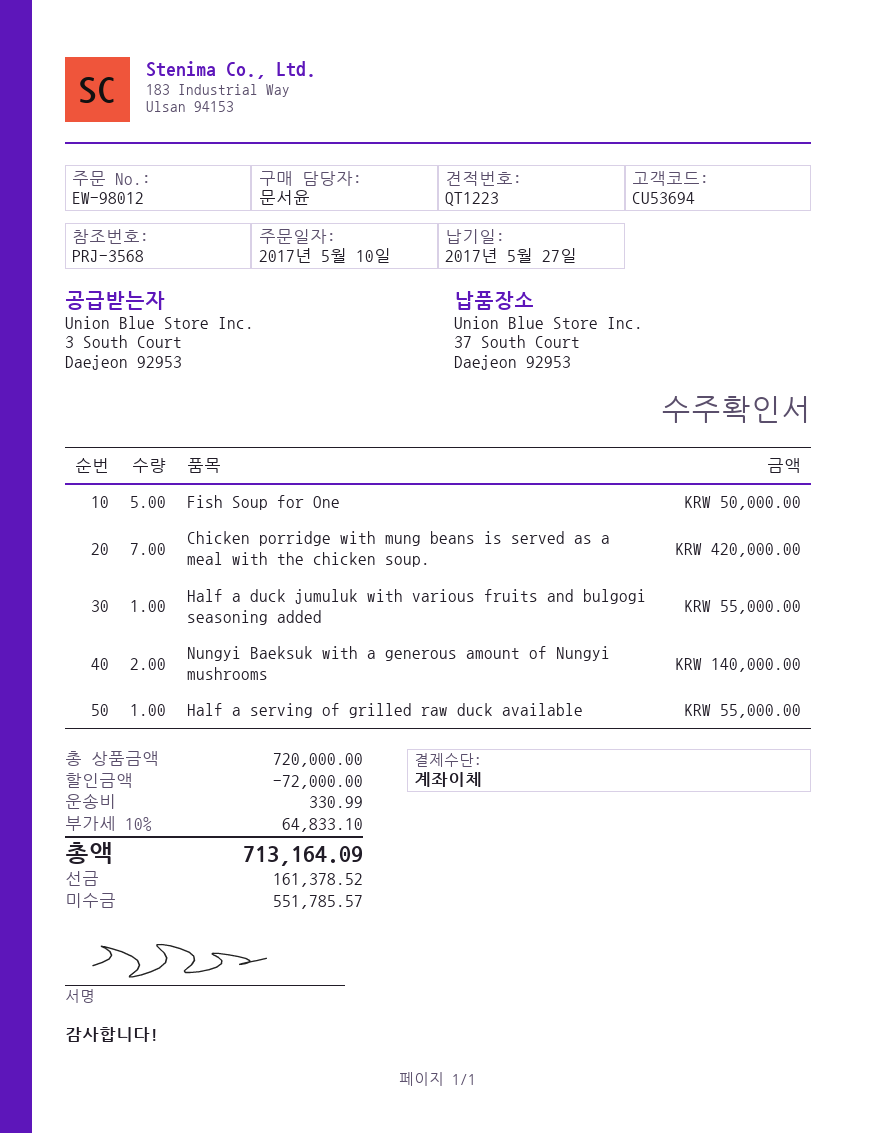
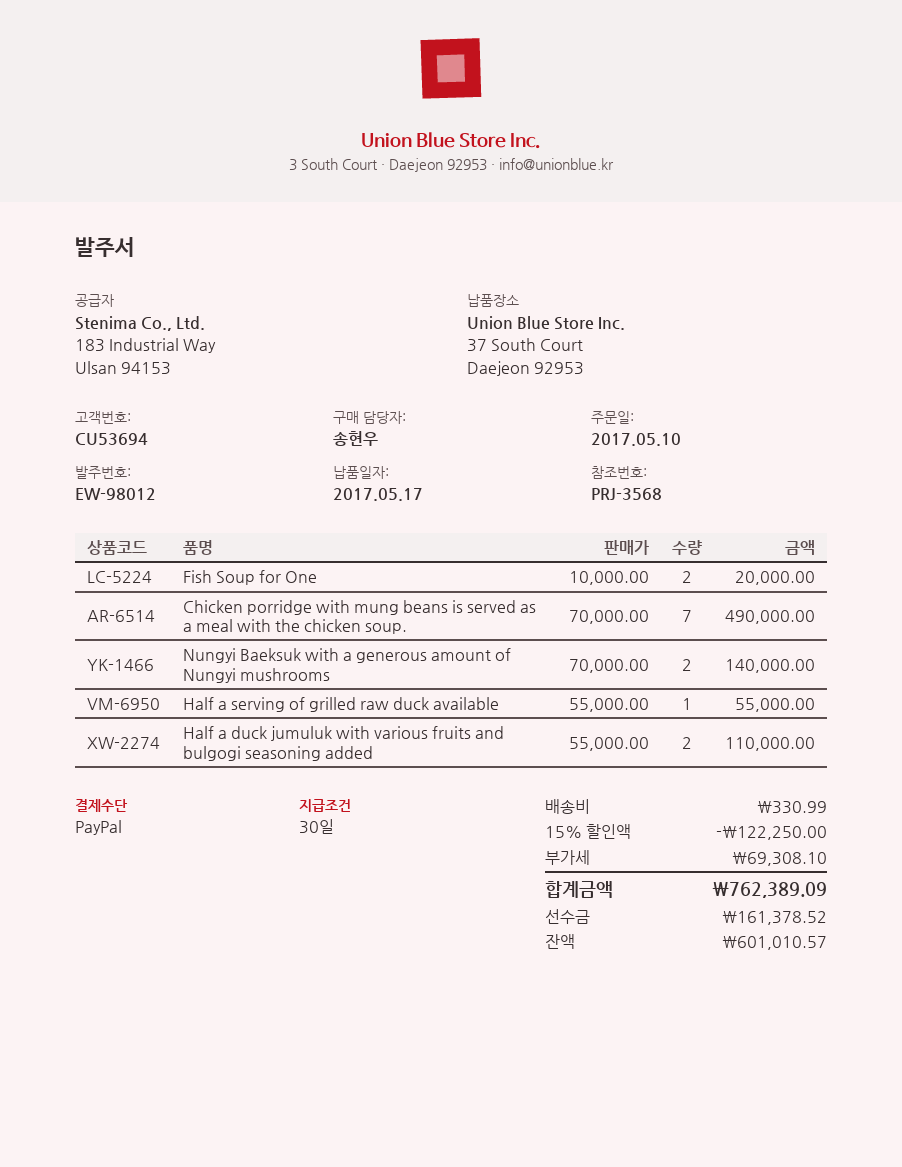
delivery date: 2017-05-27 -> 2017-05-17
ordered by: 문서윤 -> 송현우
payment method: bank transfer -> PayPal
Fish Soup for One: 5 for 50000.00 -> 2 for 20000.00
Chicken porridge with mung beans is served as a meal with the chicken soup.: 7 for 420000.00 -> 7 for 490000.00
Half a duck jumuluk with various fruits and bulgogi seasoning added: 1 for 55000.00 -> 2 for 110000.00
discount: 72000.00 -> 122250.00
tax: 64833.10 -> 69308.10
total: 713164.09 -> 762389.09
balance: 551785.57 -> 601010.57

